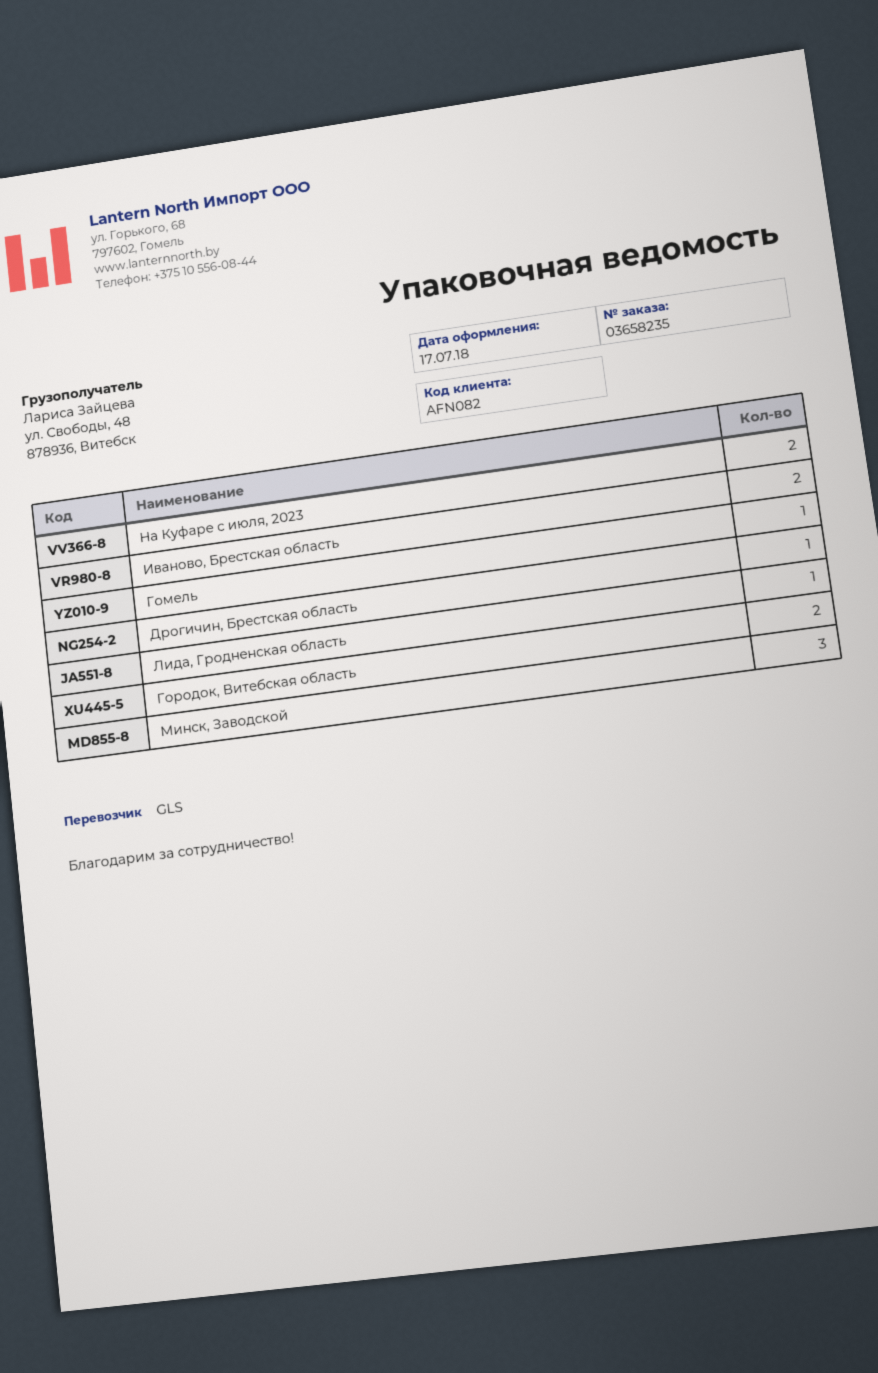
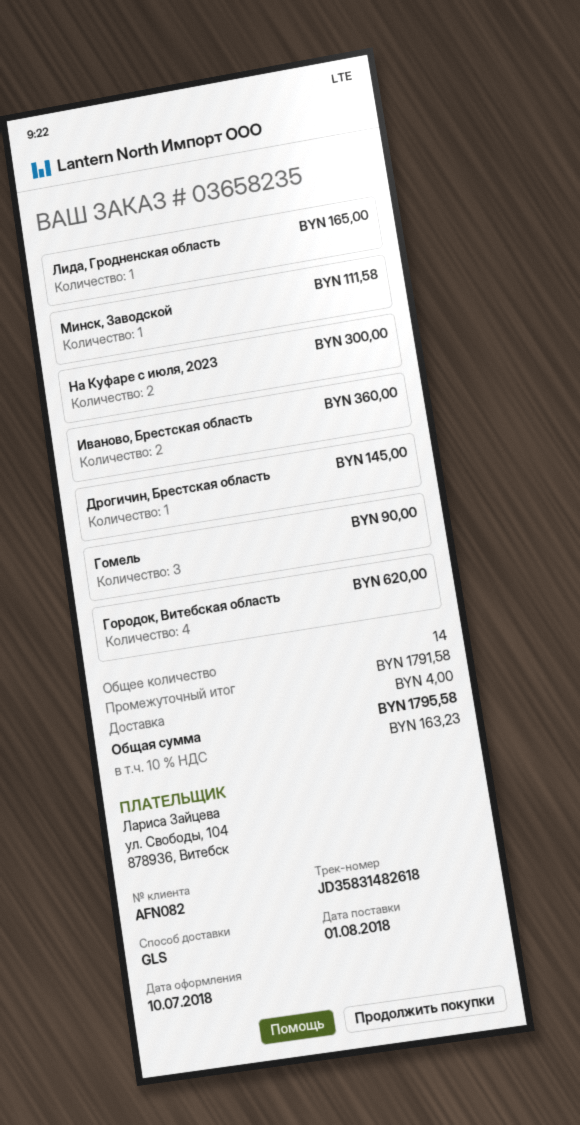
order date: 2018-07-17 -> 2018-07-10
Гомель: 1 -> 3
Городок, Витебская область: 2 -> 4
Минск, Заводской: 3 -> 1

